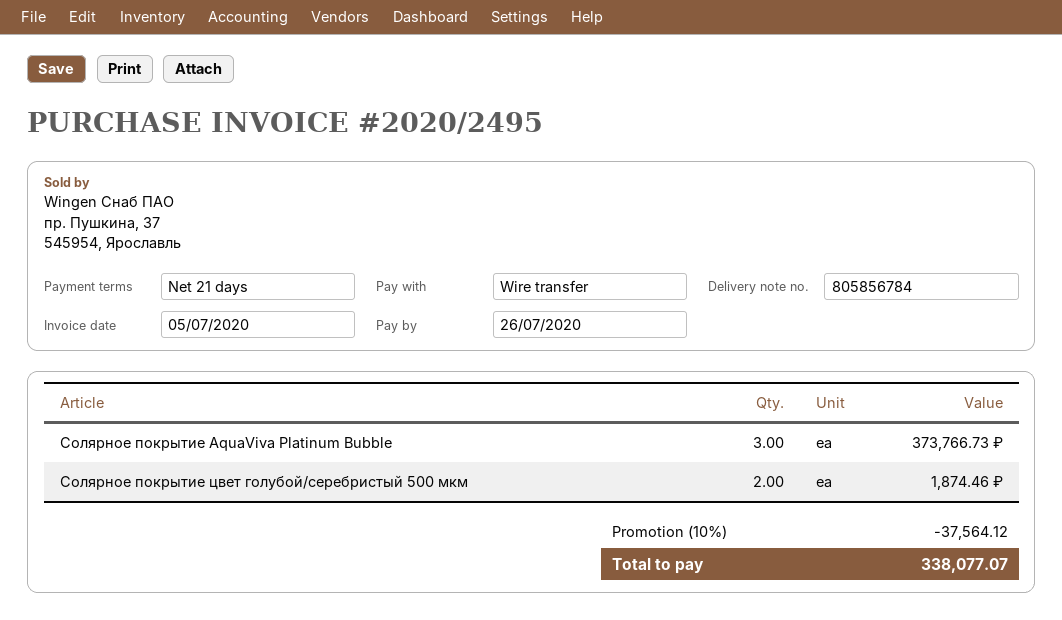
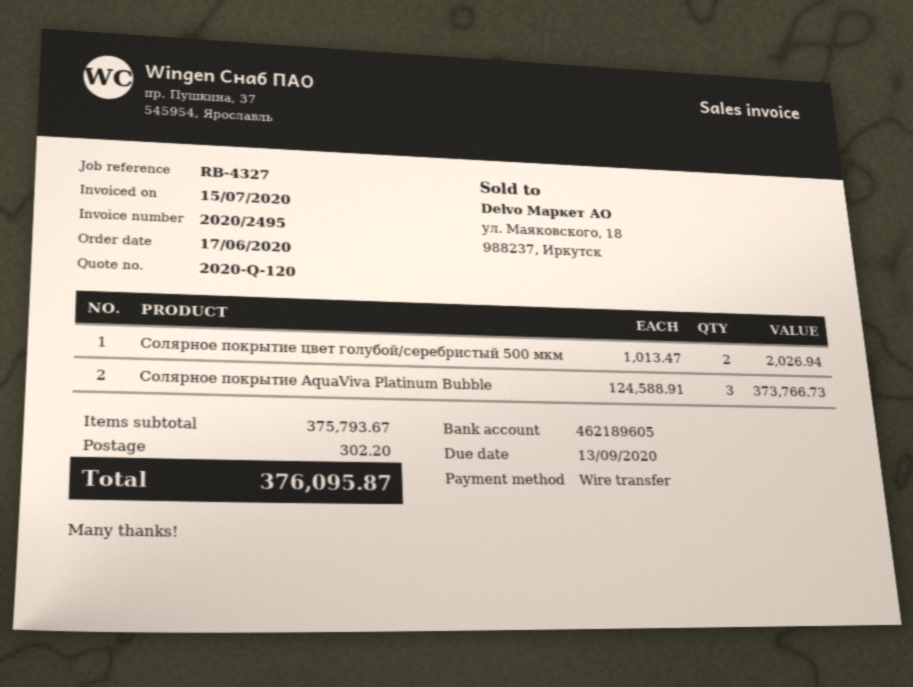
invoice date: 2020-07-05 -> 2020-07-15
due date: 2020-07-26 -> 2020-09-13
Солярное покрытие цвет голубой/серебристый 500 мкм: 2 for 1874.46 -> 2 for 2026.94
discount: 10% = 37564.12 -> none
shipping: none -> 302.20
total: 338077.07 -> 376095.87

